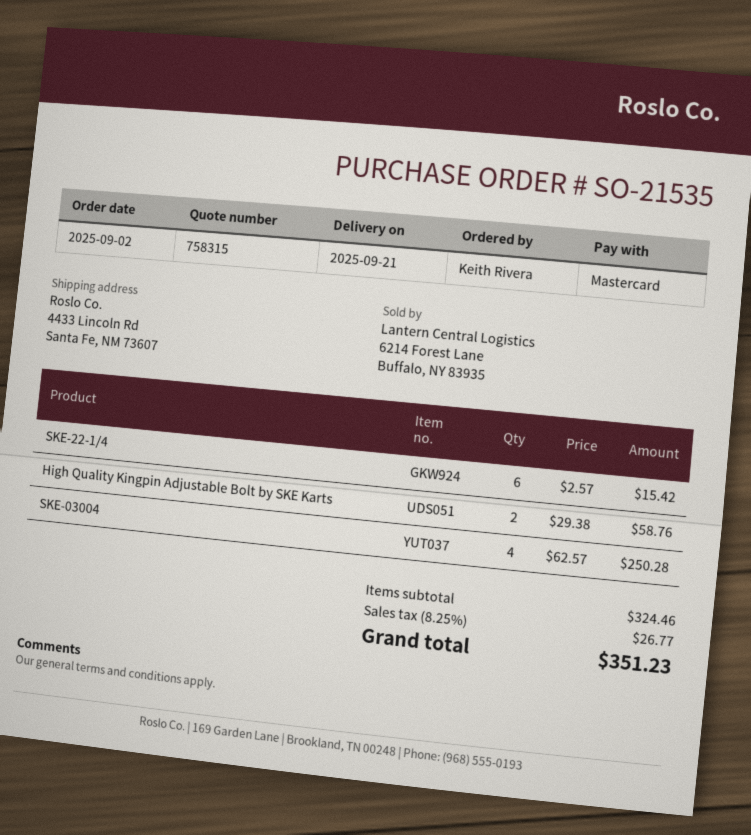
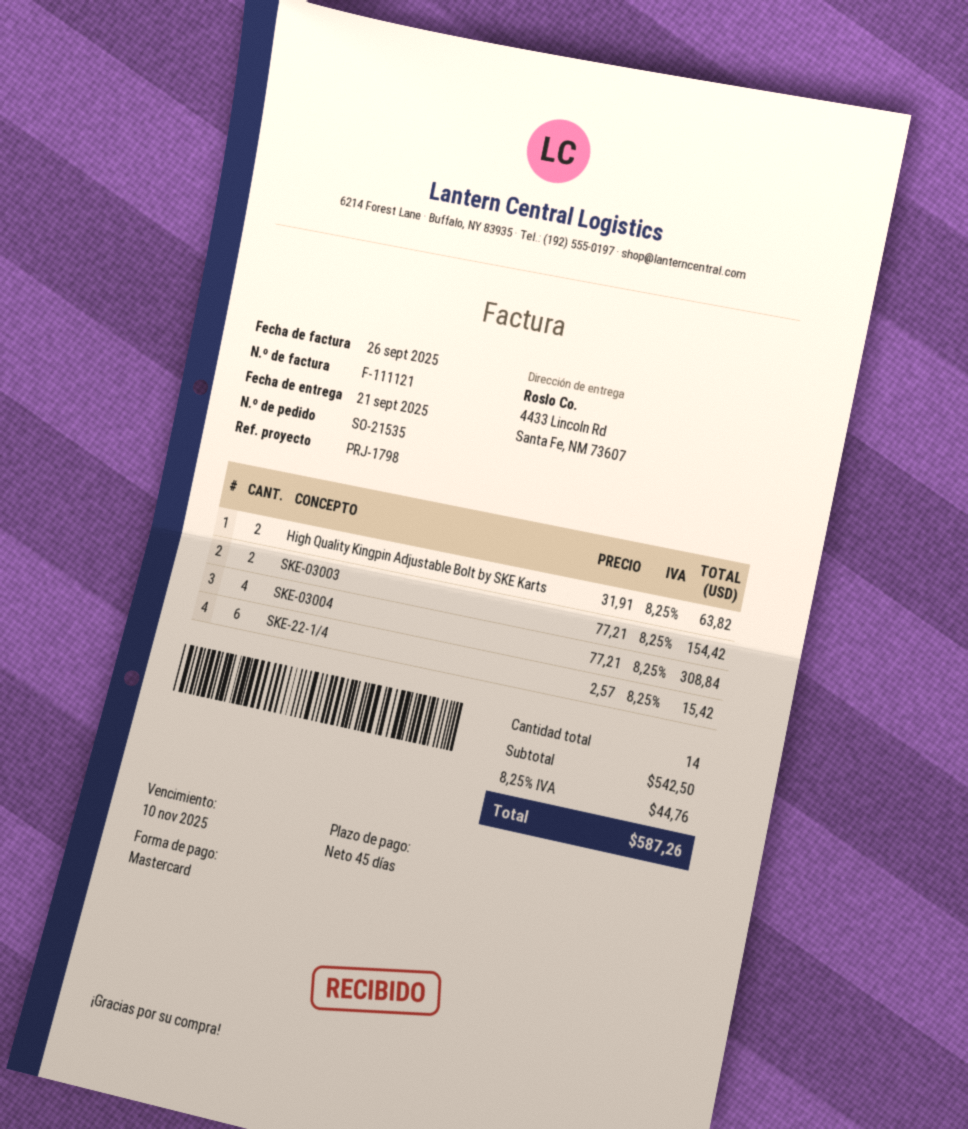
High Quality Kingpin Adjustable Bolt by SKE Karts: 2 x 29.38 = 58.76 -> 2 x 31.91 = 63.82
SKE-03004: 4 x 62.57 = 250.28 -> 4 x 77.21 = 308.84
SKE-03003: none -> 2 x 77.21 = 154.42
subtotal: 324.46 -> 542.50
tax: 8.25% = 26.77 -> 8.25% = 44.76
total: 351.23 -> 587.26

